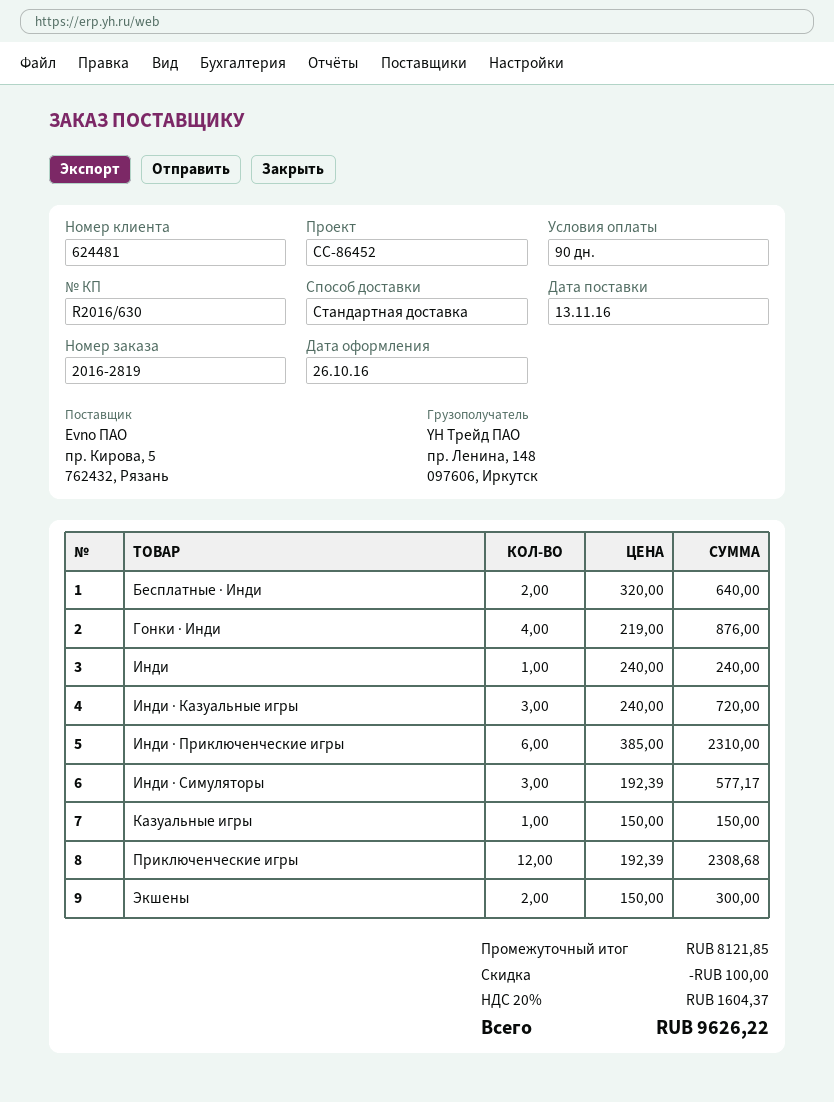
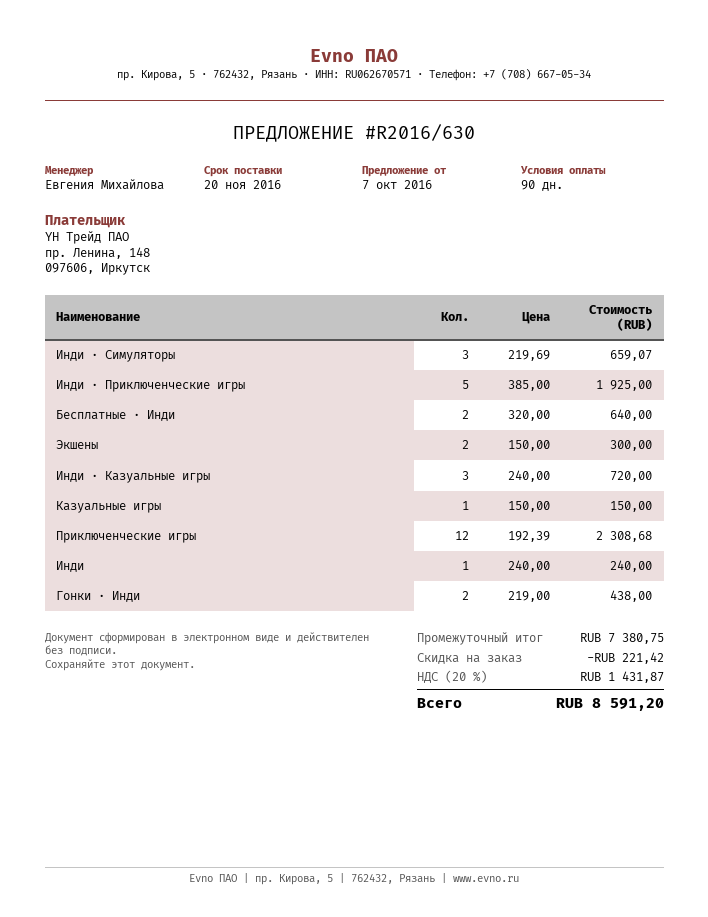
delivery date: 2016-11-13 -> 2016-11-20
Гонки · Инди: 4 x 219.00 = 876.00 -> 2 x 219.00 = 438.00
Инди · Приключенческие игры: 6 x 385.00 = 2310.00 -> 5 x 385.00 = 1925.00
Инди · Симуляторы: 3 x 192.39 = 577.17 -> 3 x 219.69 = 659.07
subtotal: 8121.85 -> 7380.75
discount: 100.00 -> 221.42
tax: 20% = 1604.37 -> 20% = 1431.87
total: 9626.22 -> 8591.20

